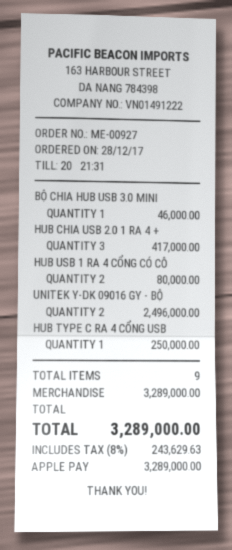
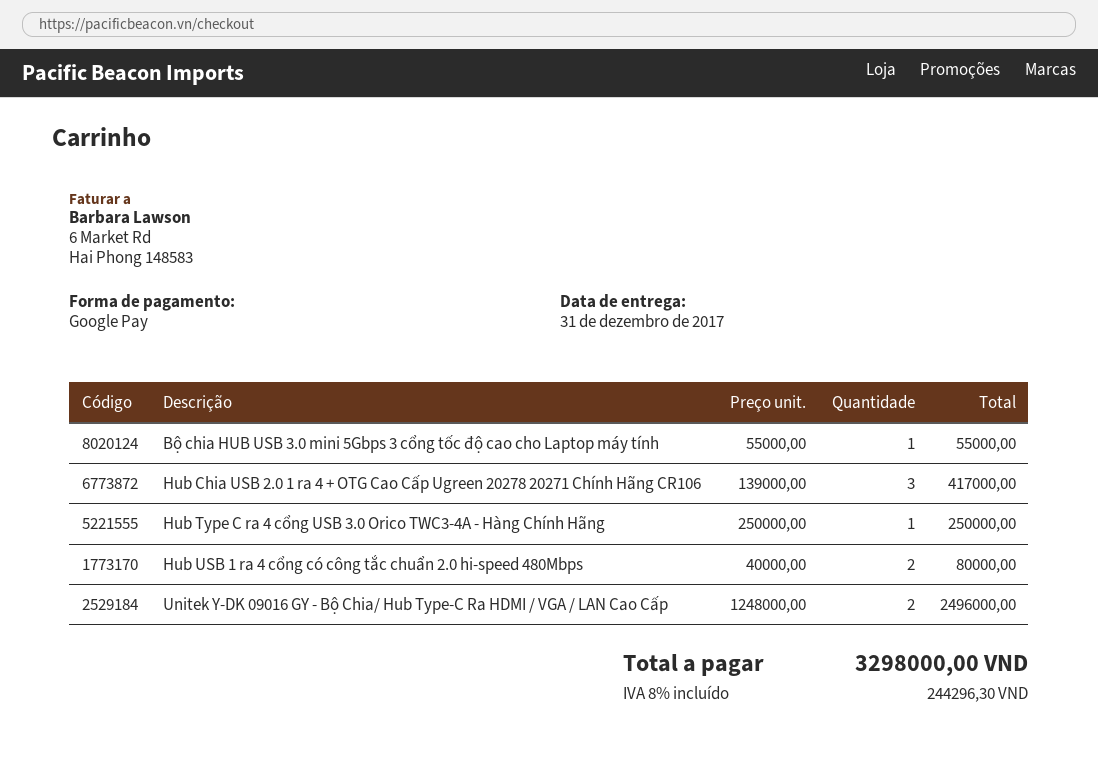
payment method: Apple Pay -> Google Pay
BỘ CHIA HUB USB 3.0 MINI: 1 for 46000.00 -> 1 for 55000.00
tax: 8% = 243629.63 -> 8% = 244296.30
total: 3289000.00 -> 3298000.00

